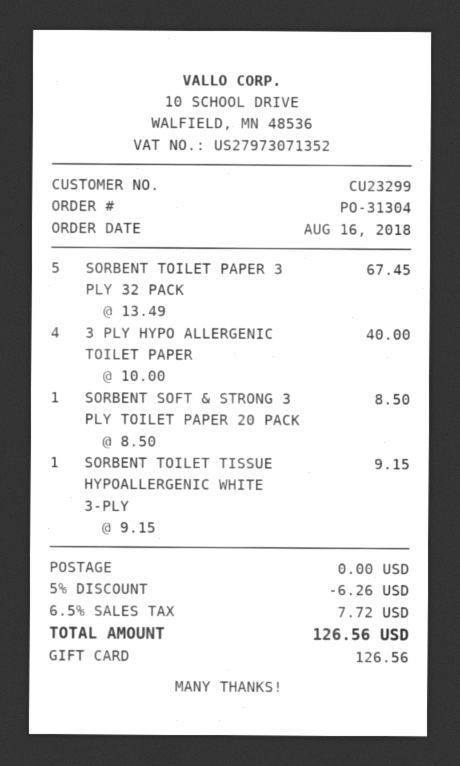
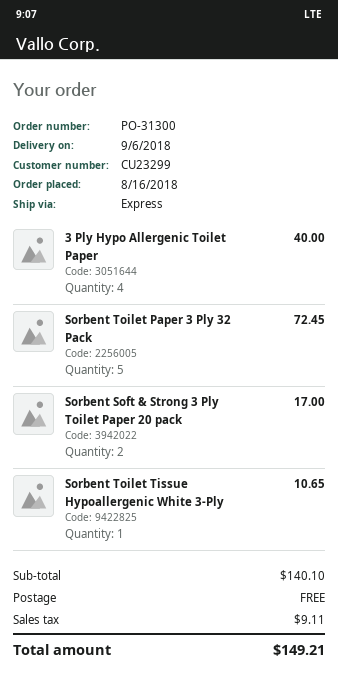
order number: PO-31304 -> PO-31300
SORBENT TOILET PAPER 3 PLY 32 PACK: 5 for 67.45 -> 5 for 72.45
SORBENT SOFT & STRONG 3 PLY TOILET PAPER 20 PACK: 1 for 8.50 -> 2 for 17.00
SORBENT TOILET TISSUE HYPOALLERGENIC WHITE 3-PLY: 1 for 9.15 -> 1 for 10.65
discount: 5% = 6.26 -> none
tax: 7.72 -> 9.11
total: 126.56 -> 149.21

